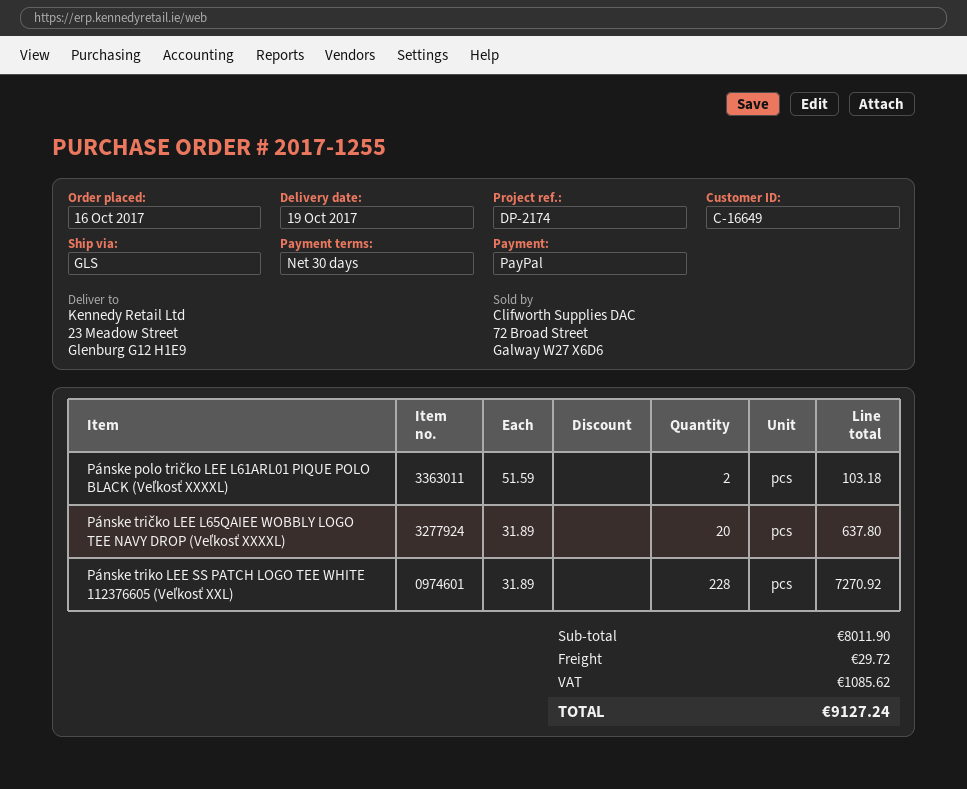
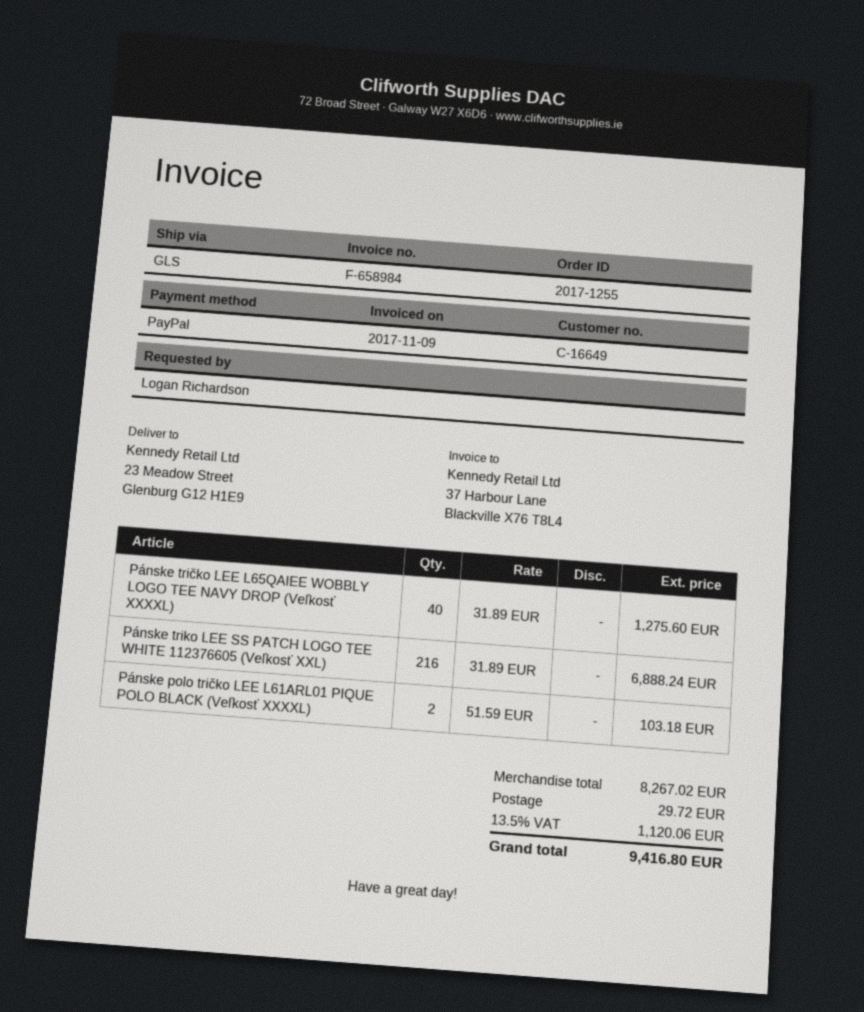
Pánske tričko LEE L65QAIEE WOBBLY LOGO TEE NAVY DROP (Veľkosť XXXXL): 20 x 31.89 = 637.80 -> 40 x 31.89 = 1275.60
Pánske triko LEE SS PATCH LOGO TEE WHITE 112376605 (Veľkosť XXL): 228 x 31.89 = 7270.92 -> 216 x 31.89 = 6888.24
subtotal: 8011.90 -> 8267.02
tax: 1085.62 -> 1120.06
total: 9127.24 -> 9416.80

